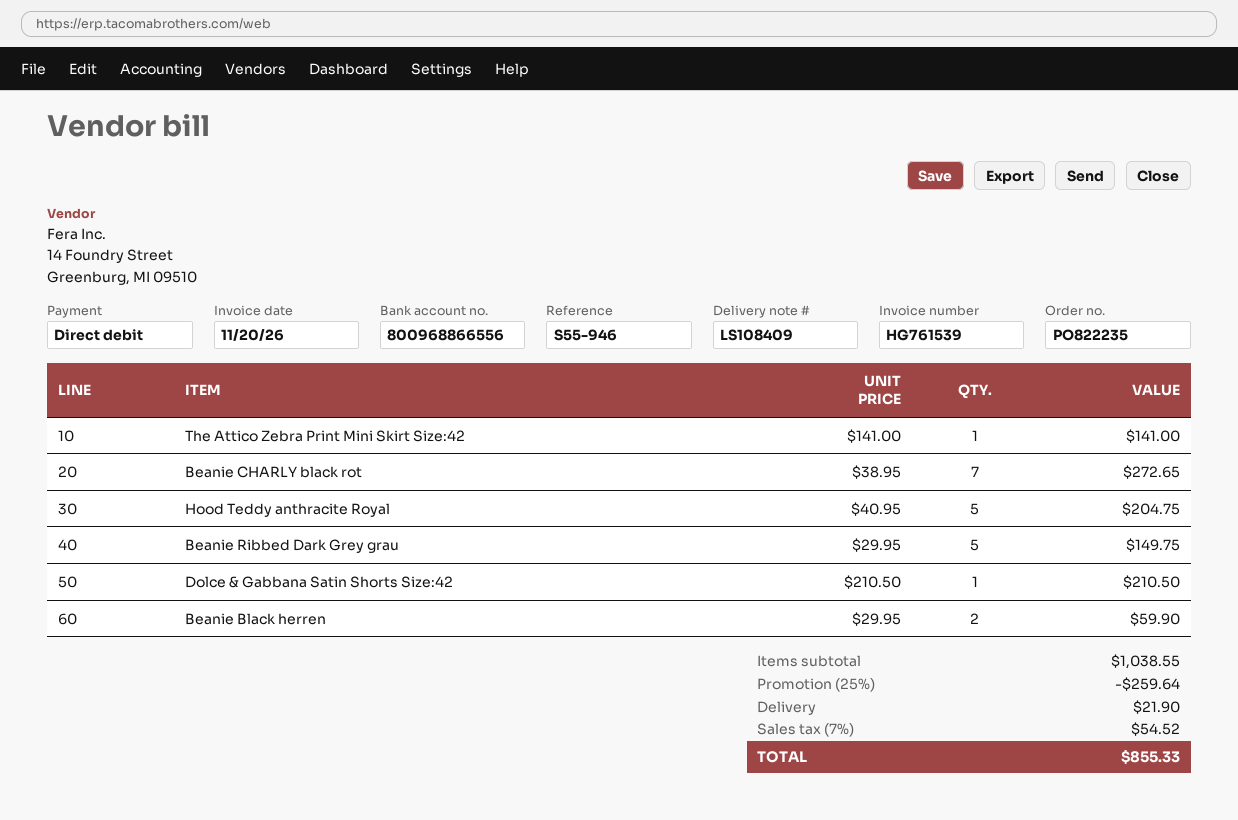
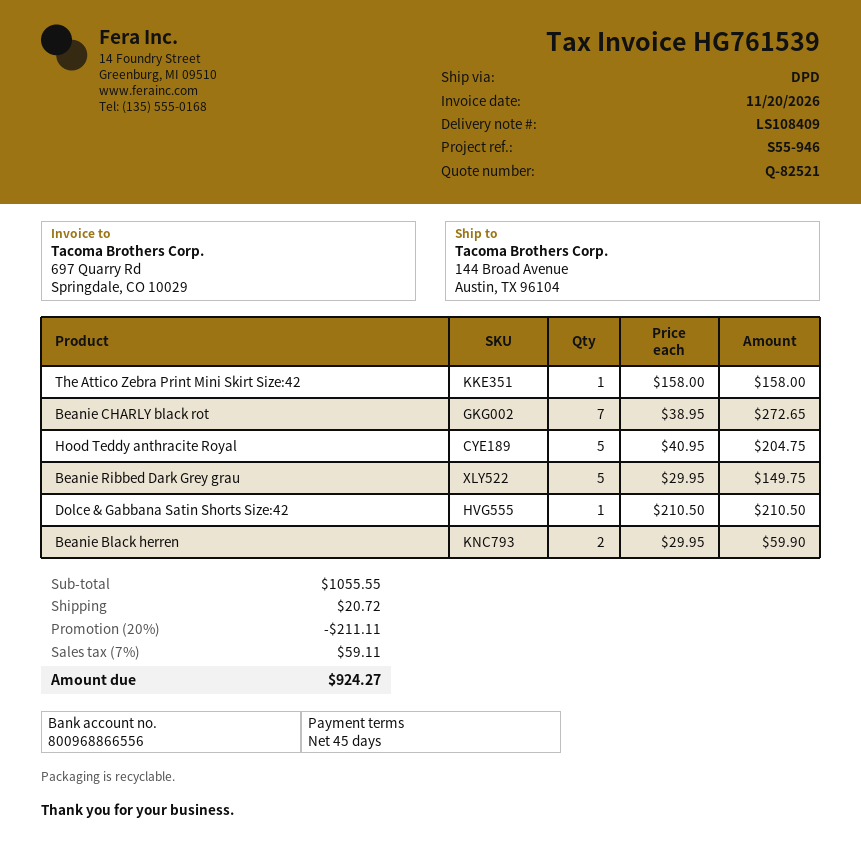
The Attico Zebra Print Mini Skirt Size:42: 1 x 141.00 = 141.00 -> 1 x 158.00 = 158.00
subtotal: 1038.55 -> 1055.55
discount: 25% = 259.64 -> 20% = 211.11
shipping: 21.90 -> 20.72
tax: 7% = 54.52 -> 7% = 59.11
total: 855.33 -> 924.27

